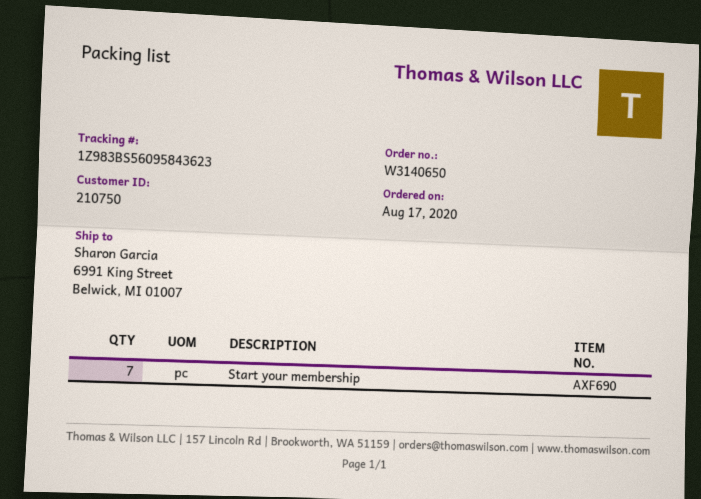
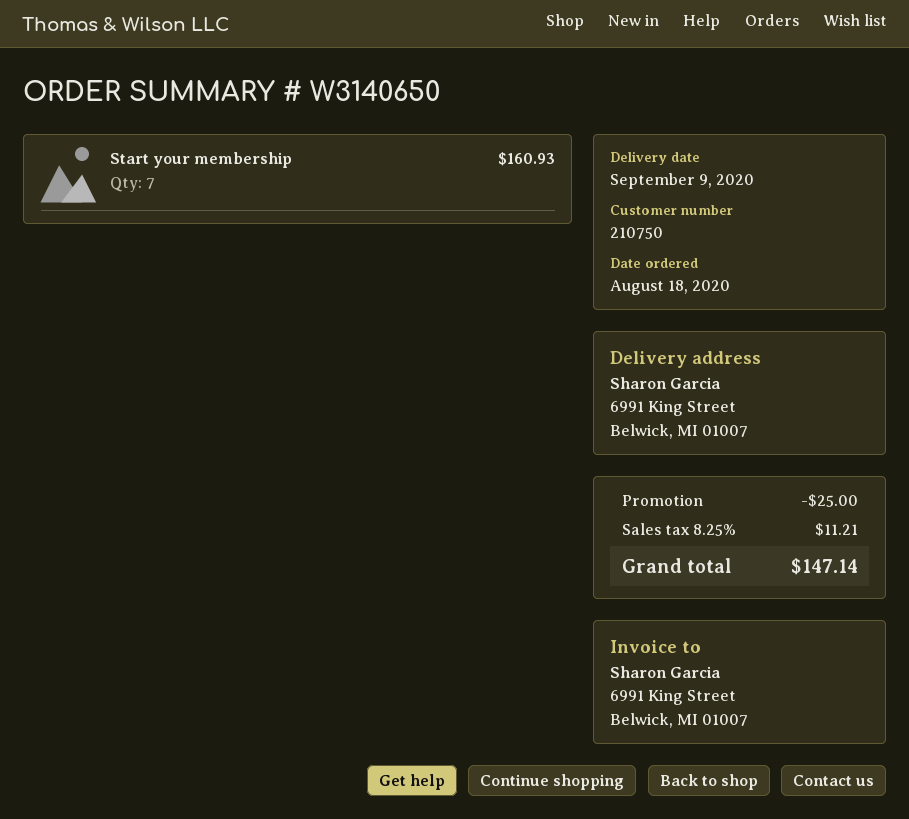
order date: 2020-08-17 -> 2020-08-18

